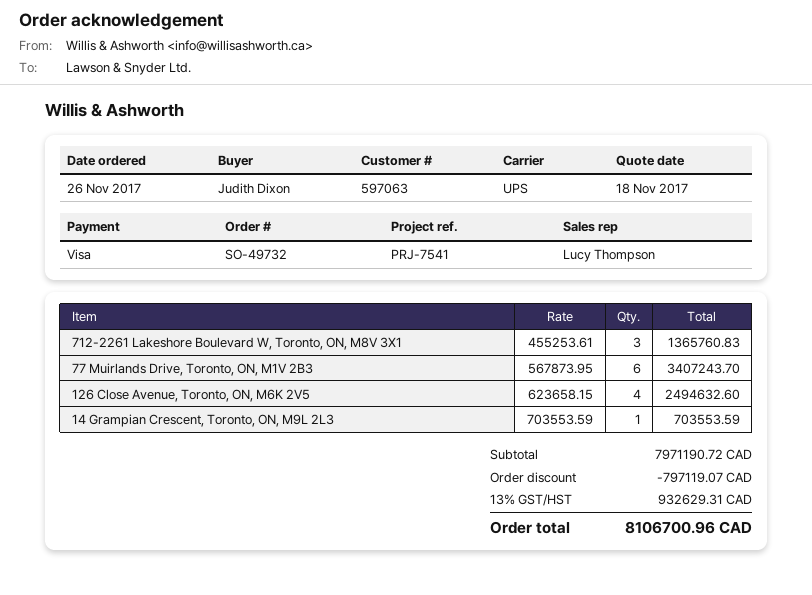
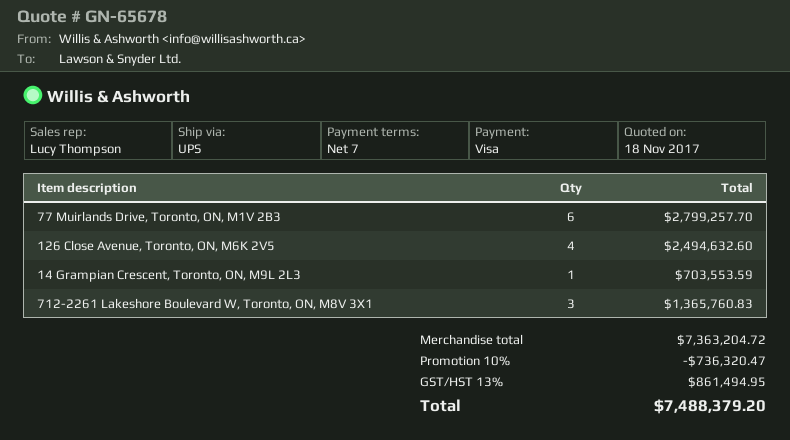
77 Muirlands Drive, Toronto, ON, M1V 2B3: 6 for 3407243.70 -> 6 for 2799257.70
subtotal: 7971190.72 -> 7363204.72
discount: 797119.07 -> 736320.47
tax: 13% = 932629.31 -> 13% = 861494.95
total: 8106700.96 -> 7488379.20

